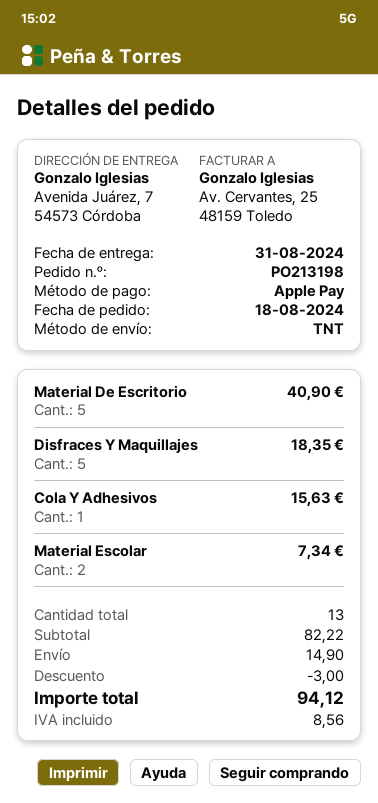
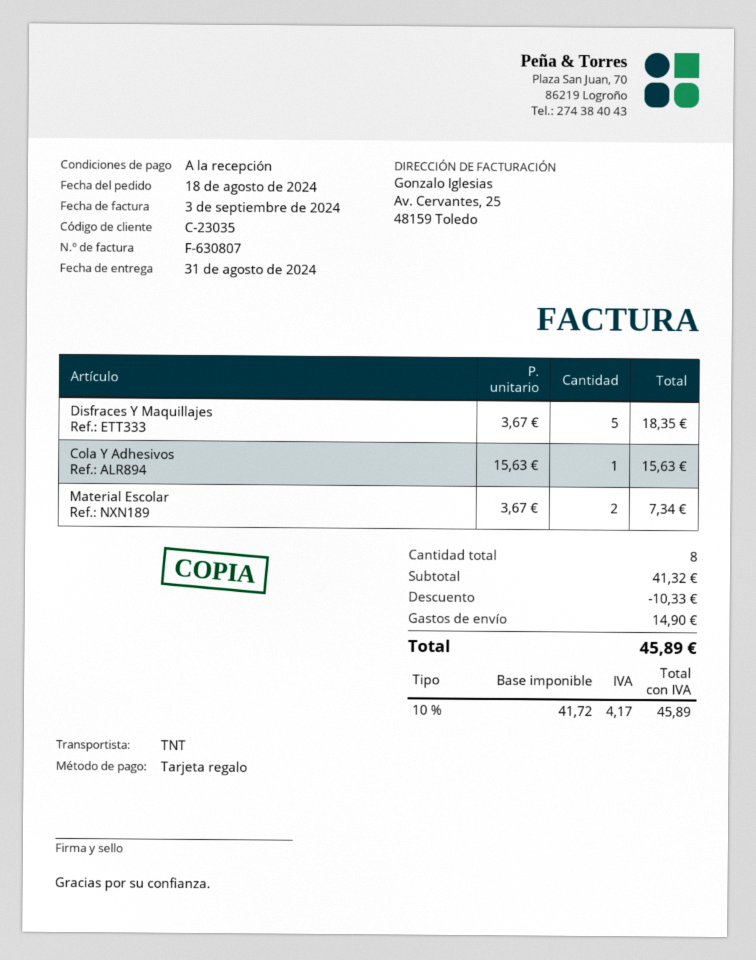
payment method: Apple Pay -> gift card
Material De Escritorio: 5 for 40.90 -> none
total quantity: 13 -> 8
subtotal: 82.22 -> 41.32
discount: 3.00 -> 10.33
tax: 8.56 -> 4.17
total: 94.12 -> 45.89

